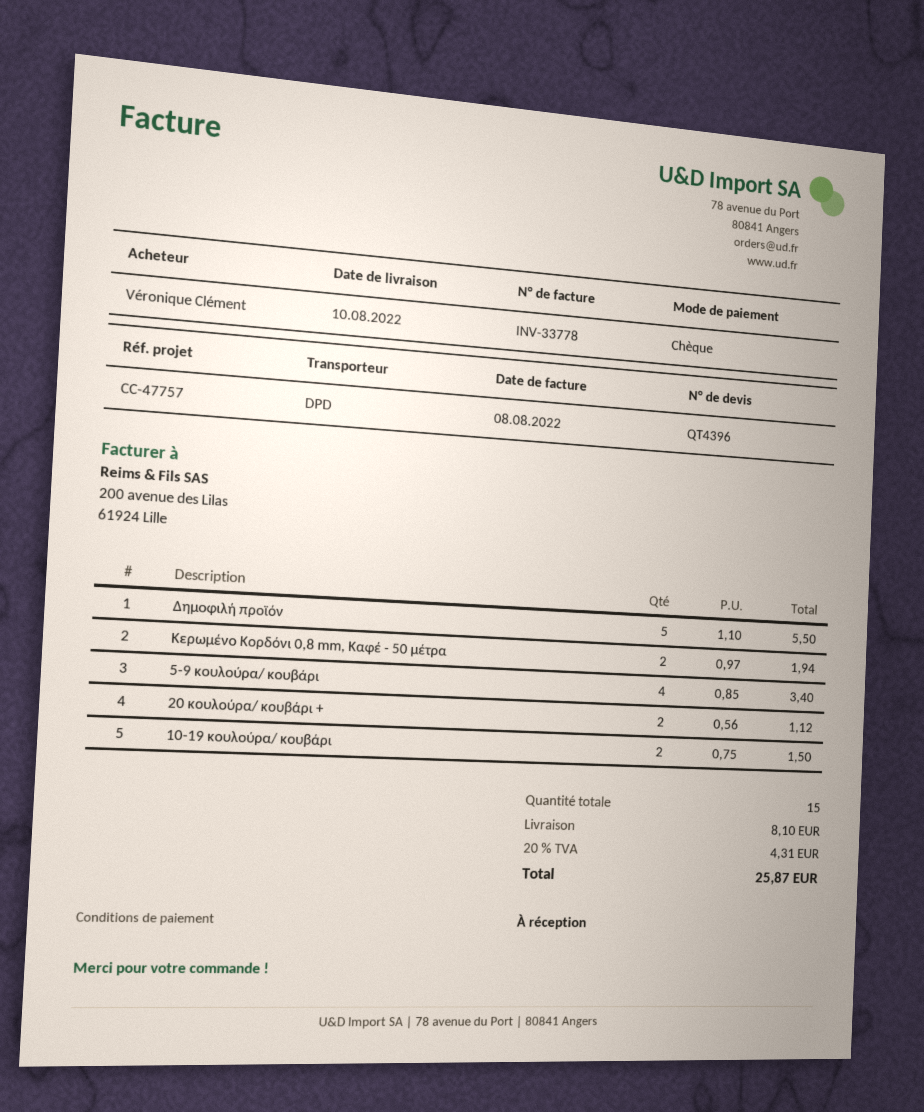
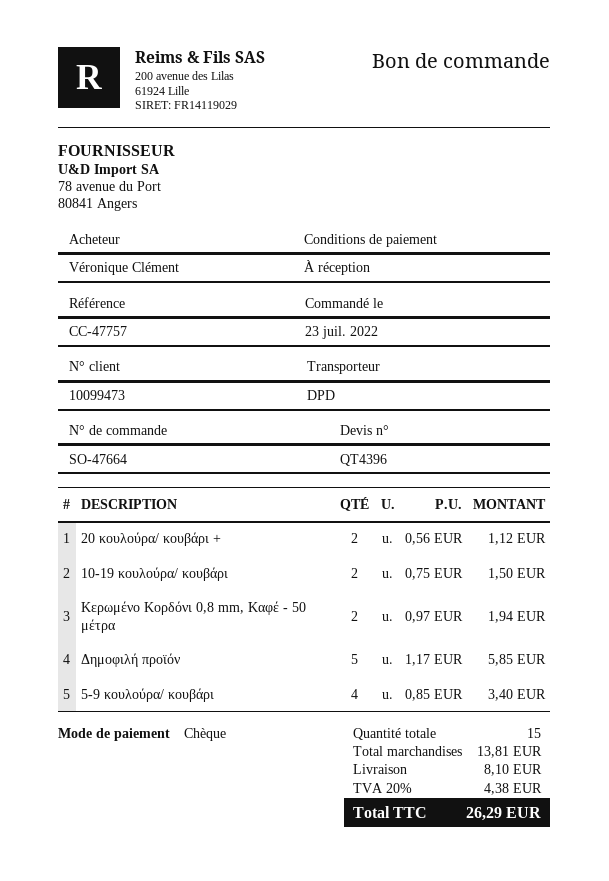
Δημοφιλή προϊόν: 5 x 1.10 = 5.50 -> 5 x 1.17 = 5.85
tax: 20% = 4.31 -> 20% = 4.38
total: 25.87 -> 26.29

